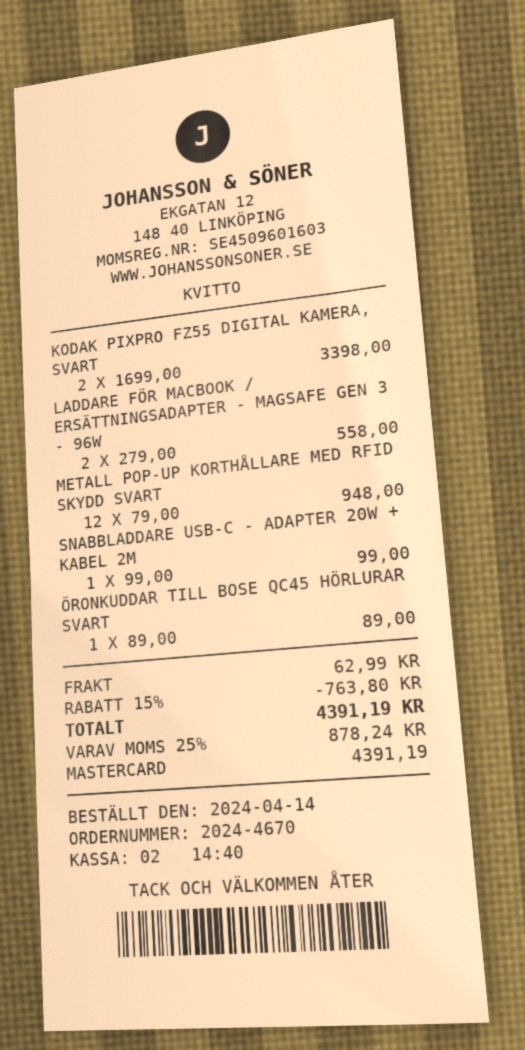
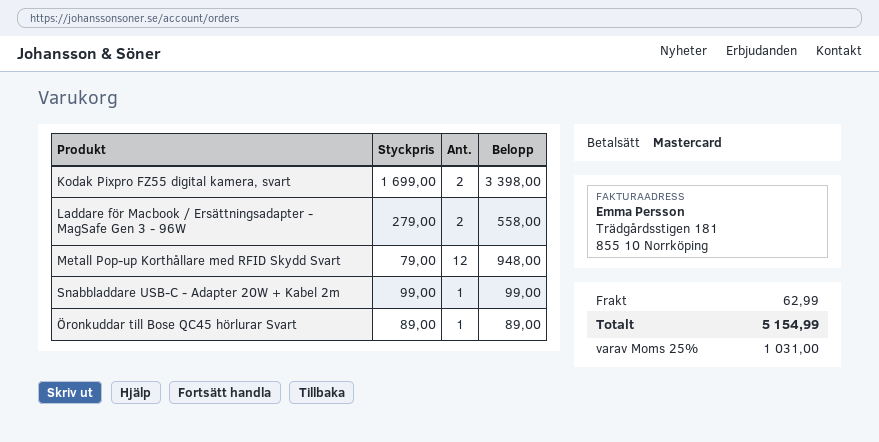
discount: 15% = 763.80 -> none
tax: 25% = 878.24 -> 25% = 1031.00
total: 4391.19 -> 5154.99

